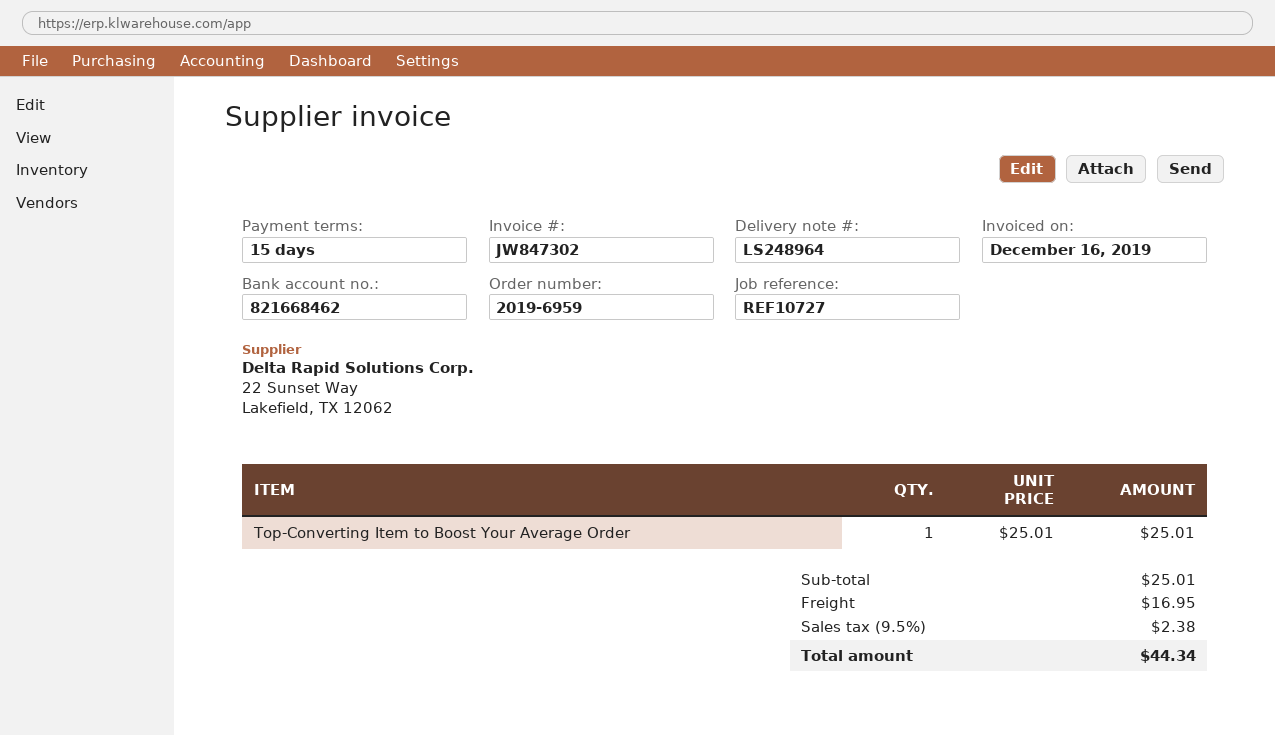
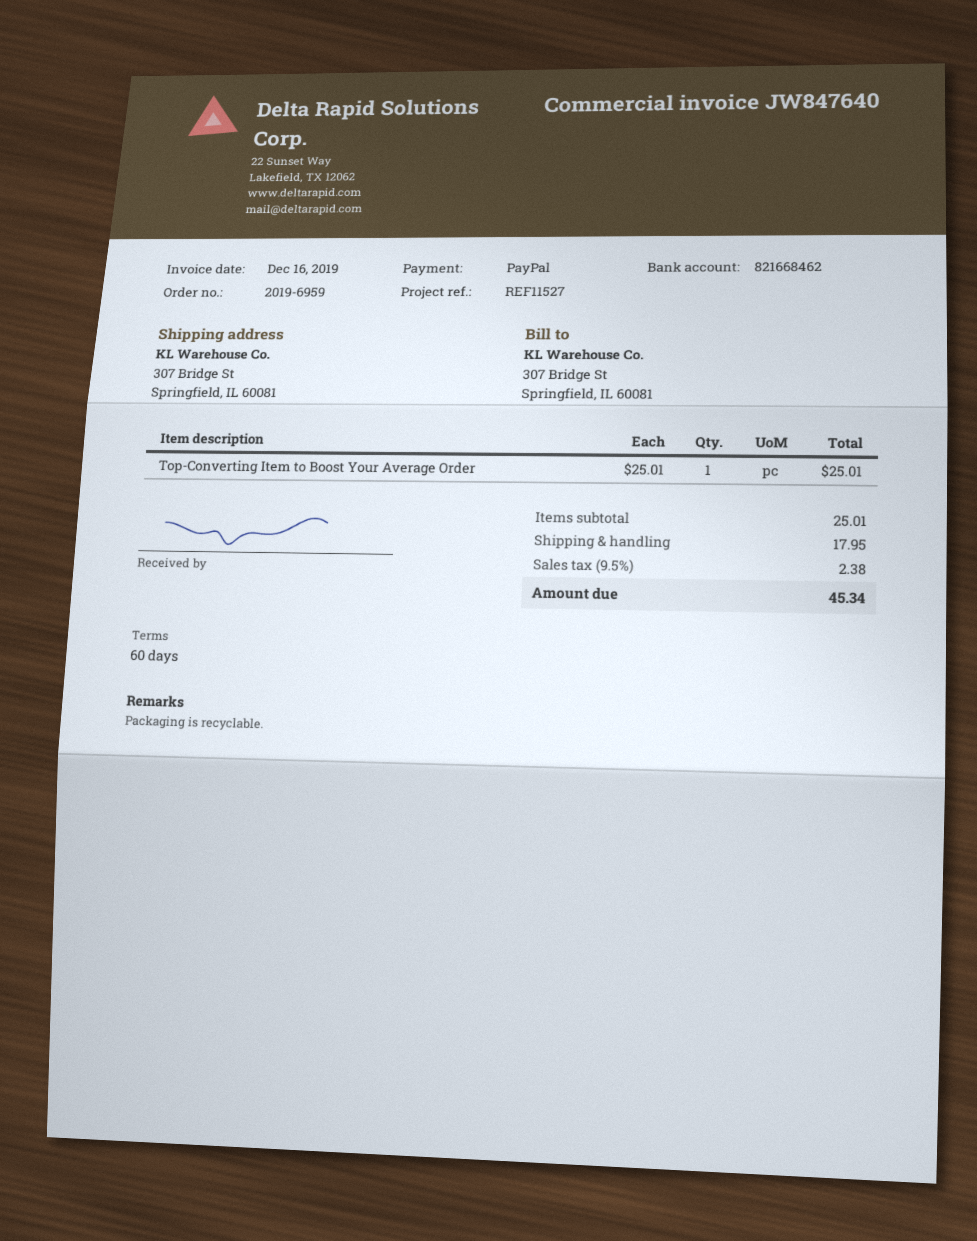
invoice number: JW847302 -> JW847640
payment terms: 15 days -> 60 days
reference: REF10727 -> REF11527
shipping: 16.95 -> 17.95
total: 44.34 -> 45.34

